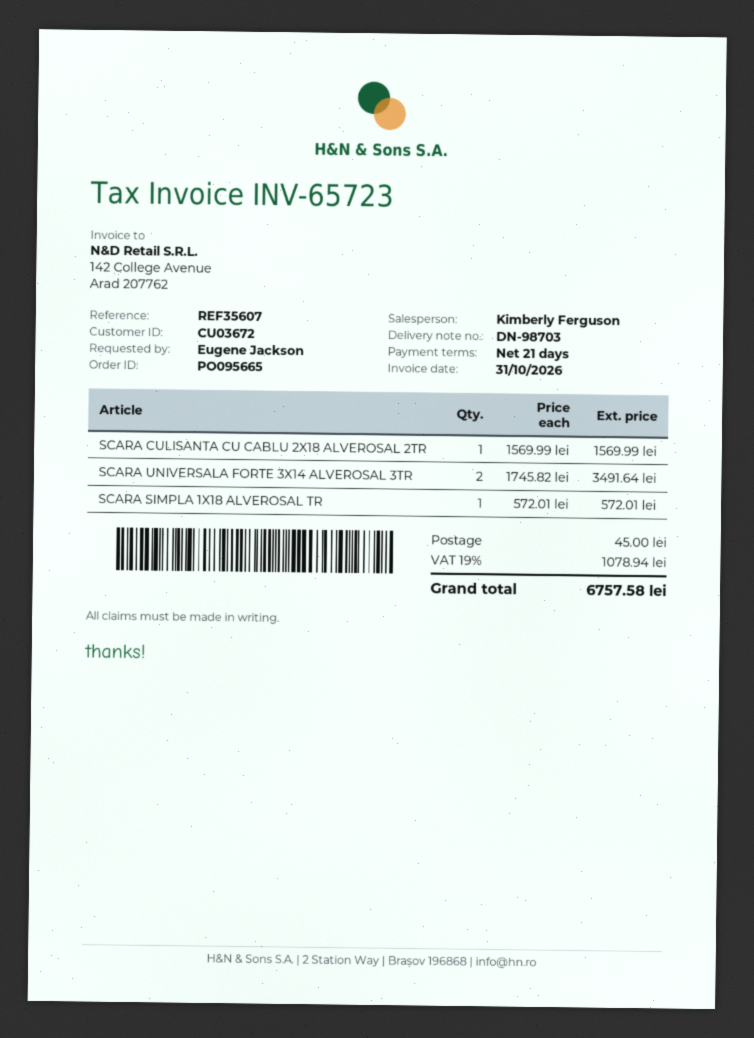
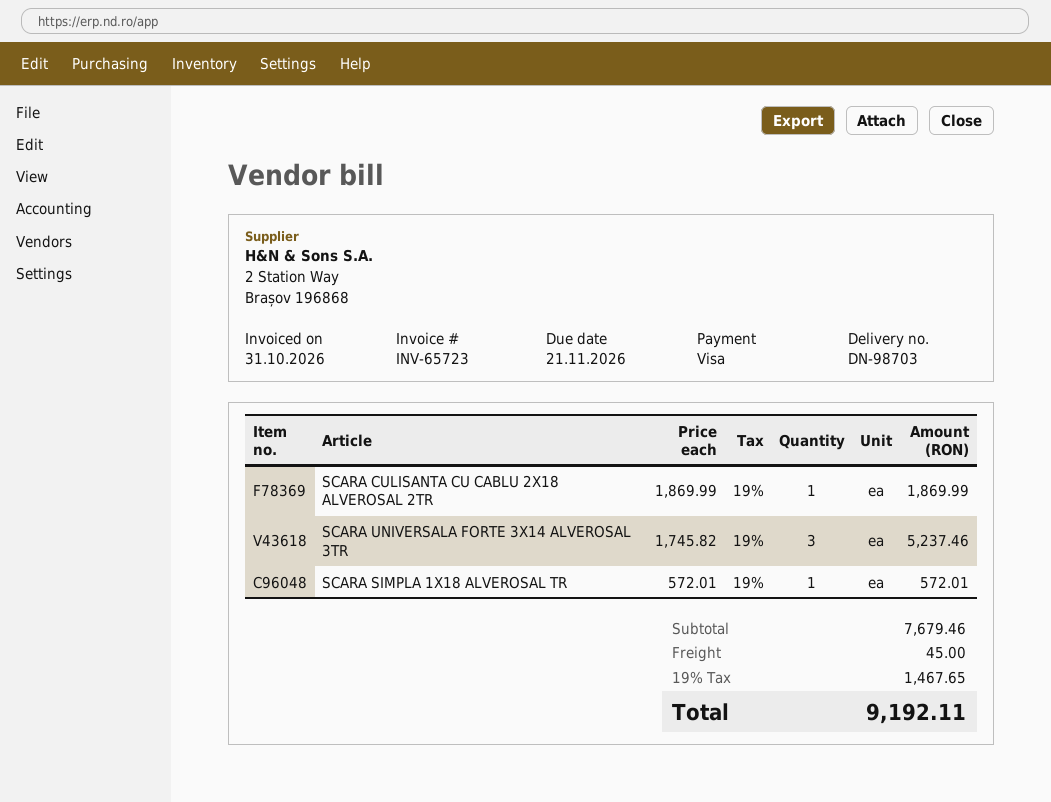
SCARA CULISANTA CU CABLU 2X18 ALVEROSAL 2TR: 1 x 1569.99 = 1569.99 -> 1 x 1869.99 = 1869.99
SCARA UNIVERSALA FORTE 3X14 ALVEROSAL 3TR: 2 x 1745.82 = 3491.64 -> 3 x 1745.82 = 5237.46
tax: 19% = 1078.94 -> 19% = 1467.65
total: 6757.58 -> 9192.11

